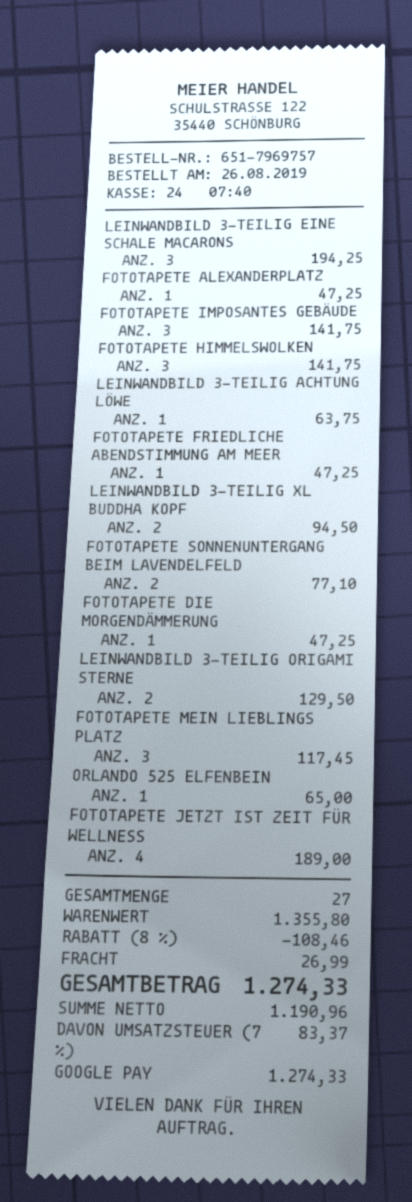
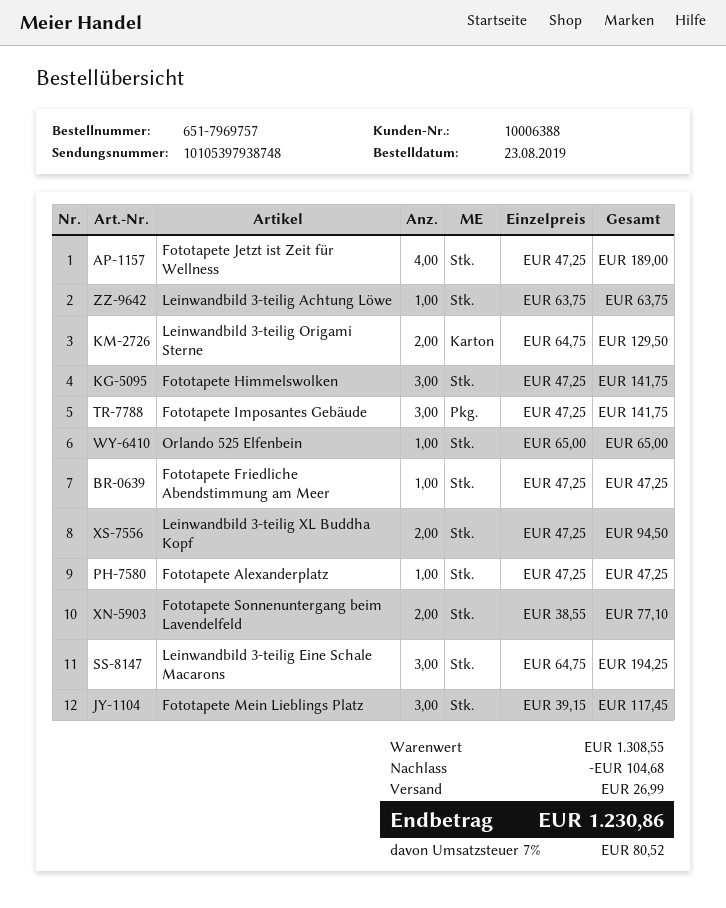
order date: 2019-08-26 -> 2019-08-23
FOTOTAPETE DIE MORGENDÄMMERUNG: 1 for 47.25 -> none
subtotal: 1355.80 -> 1308.55
discount: 108.46 -> 104.68
tax: 7% = 83.37 -> 7% = 80.52
total: 1274.33 -> 1230.86

